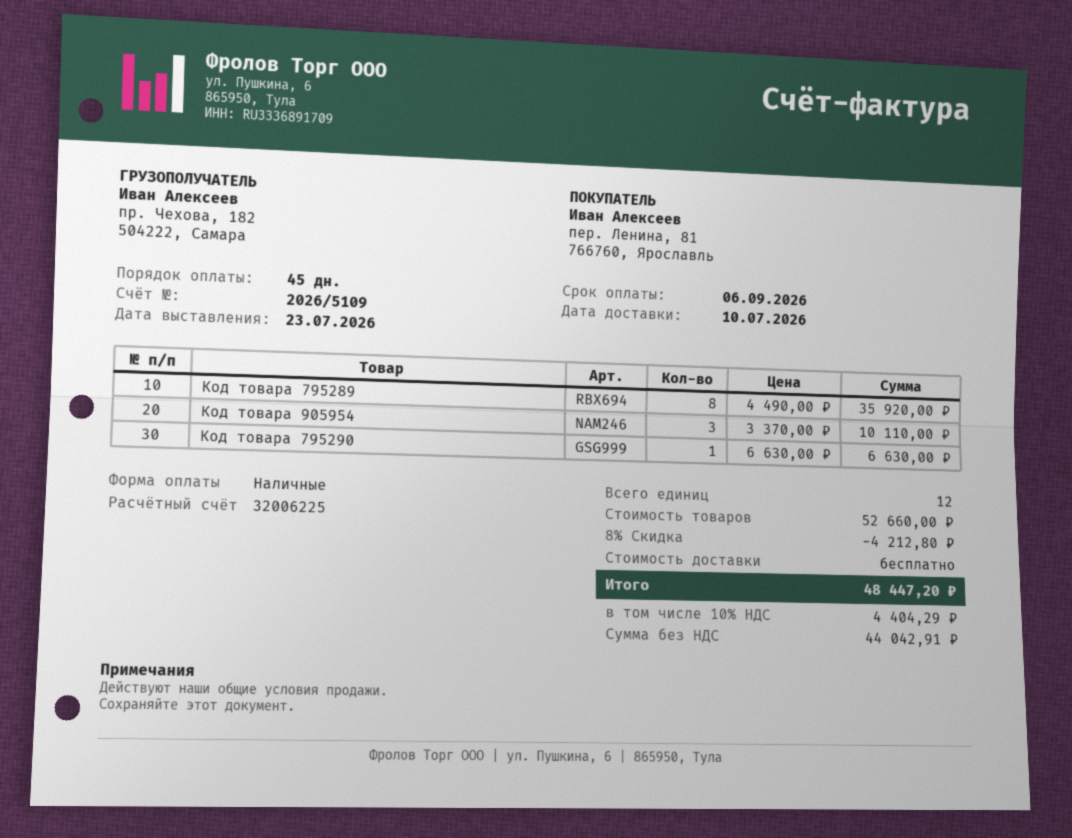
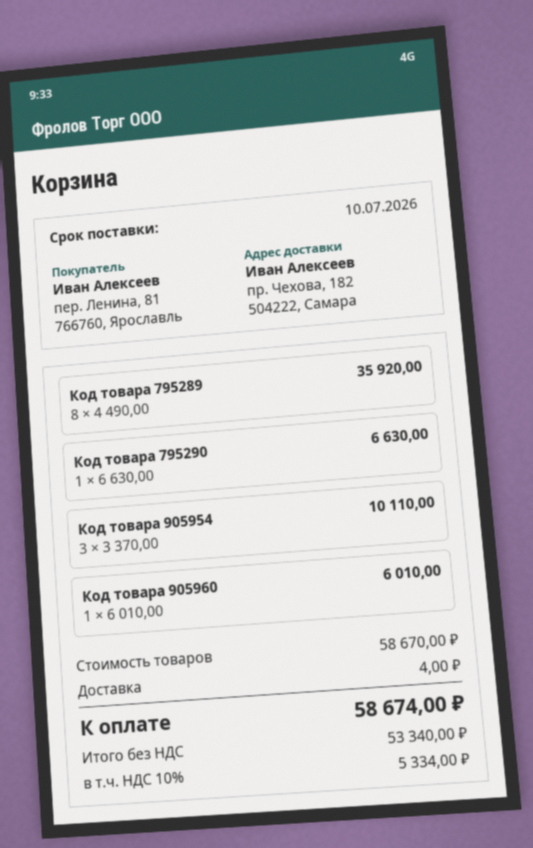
Код товара 905960: none -> 1 x 6010.00 = 6010.00
subtotal: 52660.00 -> 58670.00
discount: 8% = 4212.80 -> none
shipping: 0.00 -> 4.00
net: 44042.91 -> 53340.00
tax: 10% = 4404.29 -> 10% = 5334.00
total: 48447.20 -> 58674.00

